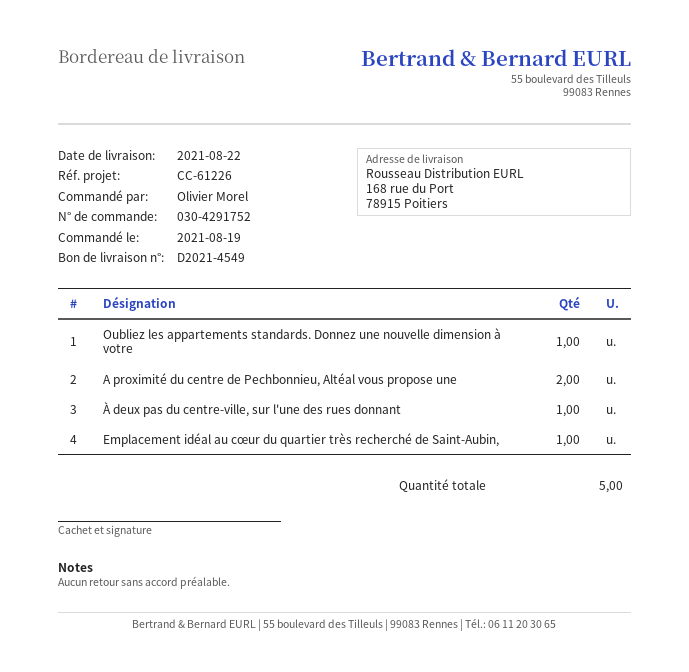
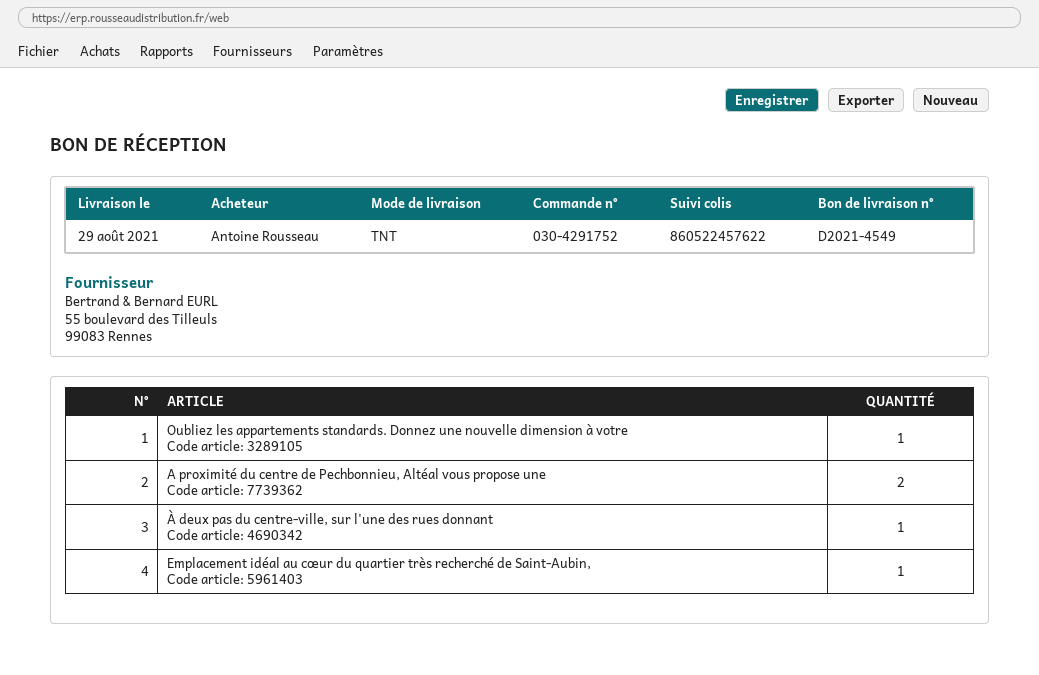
delivery date: 2021-08-22 -> 2021-08-29
ordered by: Olivier Morel -> Antoine Rousseau

